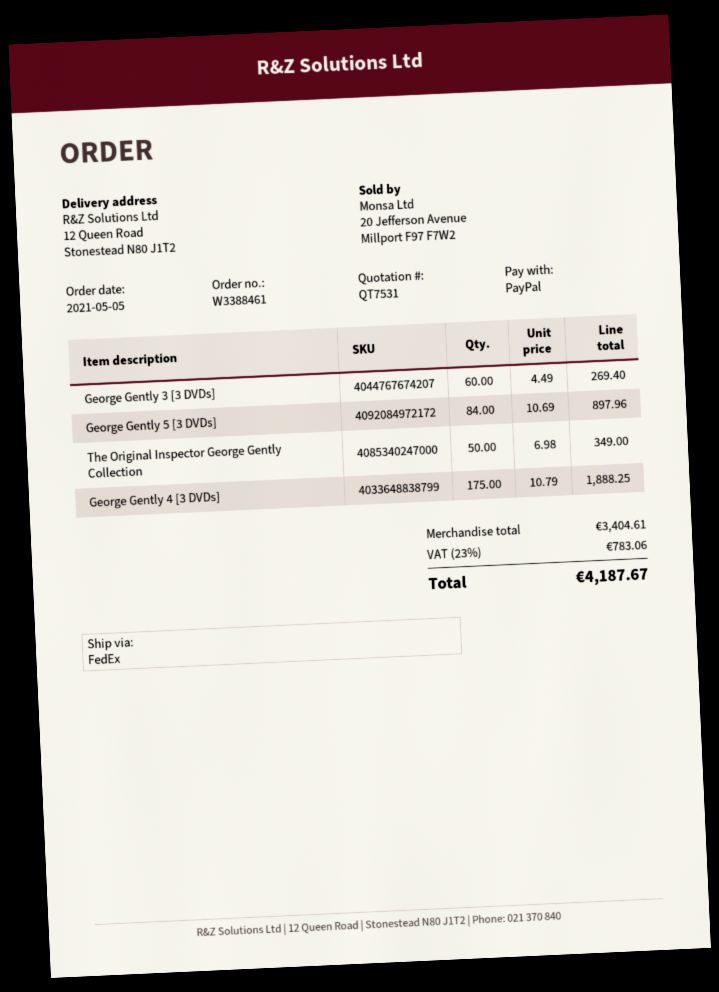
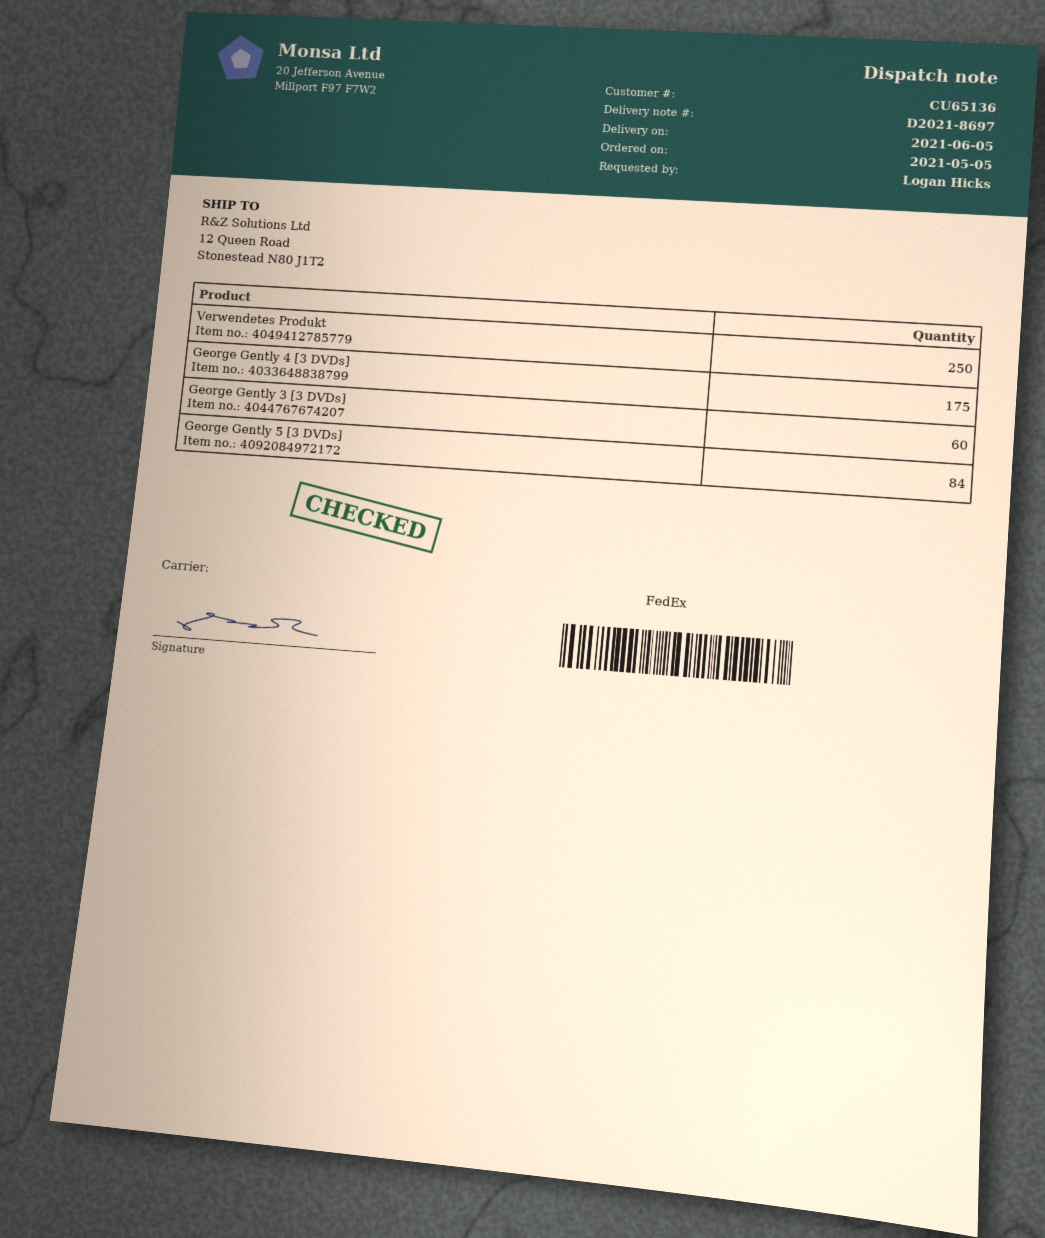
The Original Inspector George Gently Collection: 50 -> none
Verwendetes Produkt: none -> 250

